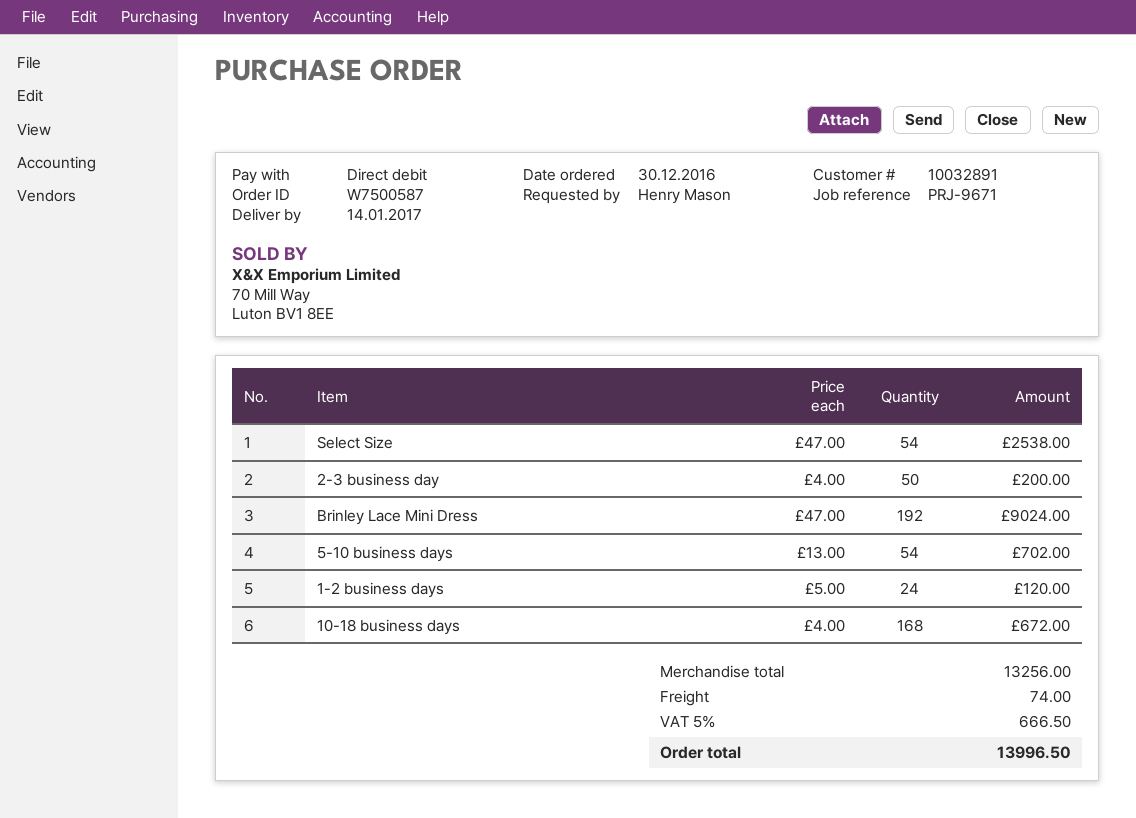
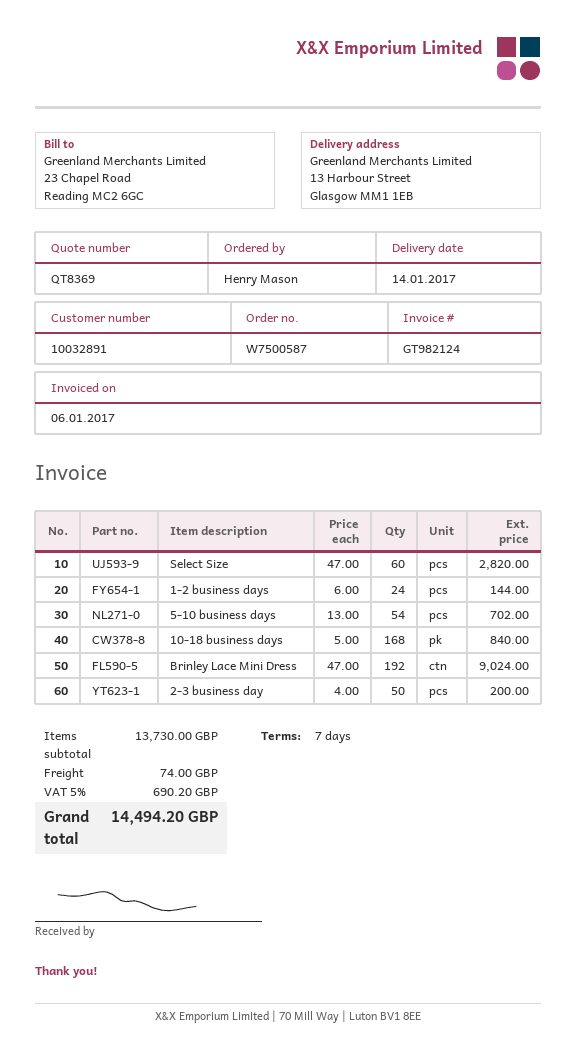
Select Size: 54 x 47.00 = 2538.00 -> 60 x 47.00 = 2820.00
1-2 business days: 24 x 5.00 = 120.00 -> 24 x 6.00 = 144.00
10-18 business days: 168 x 4.00 = 672.00 -> 168 x 5.00 = 840.00
subtotal: 13256.00 -> 13730.00
tax: 5% = 666.50 -> 5% = 690.20
total: 13996.50 -> 14494.20

